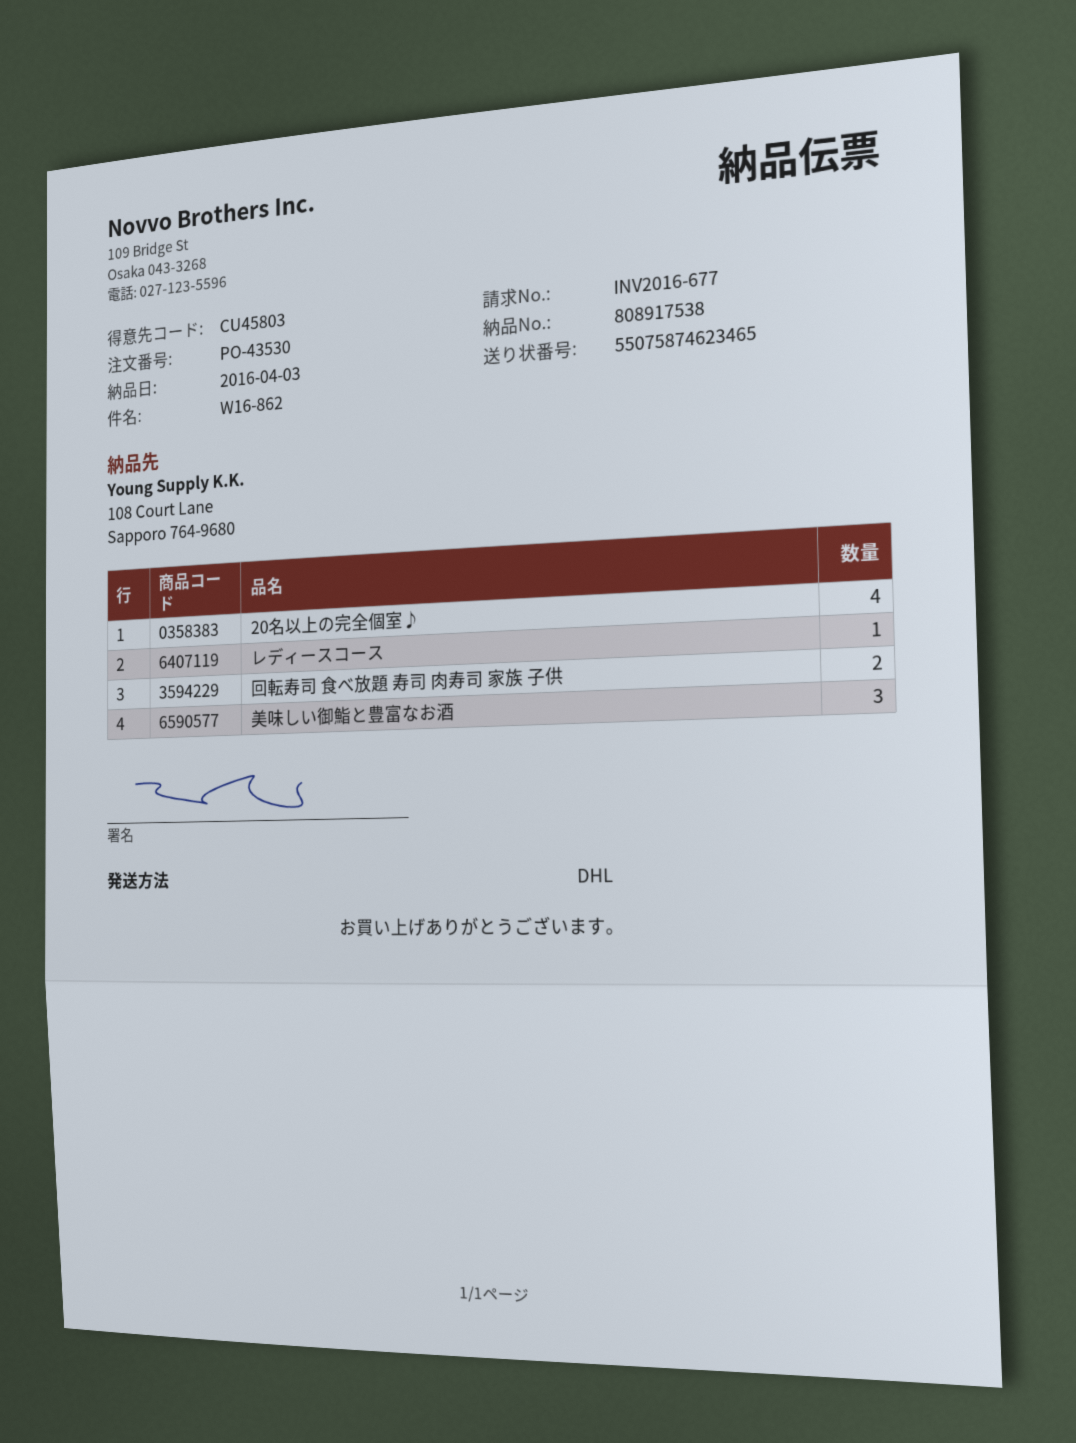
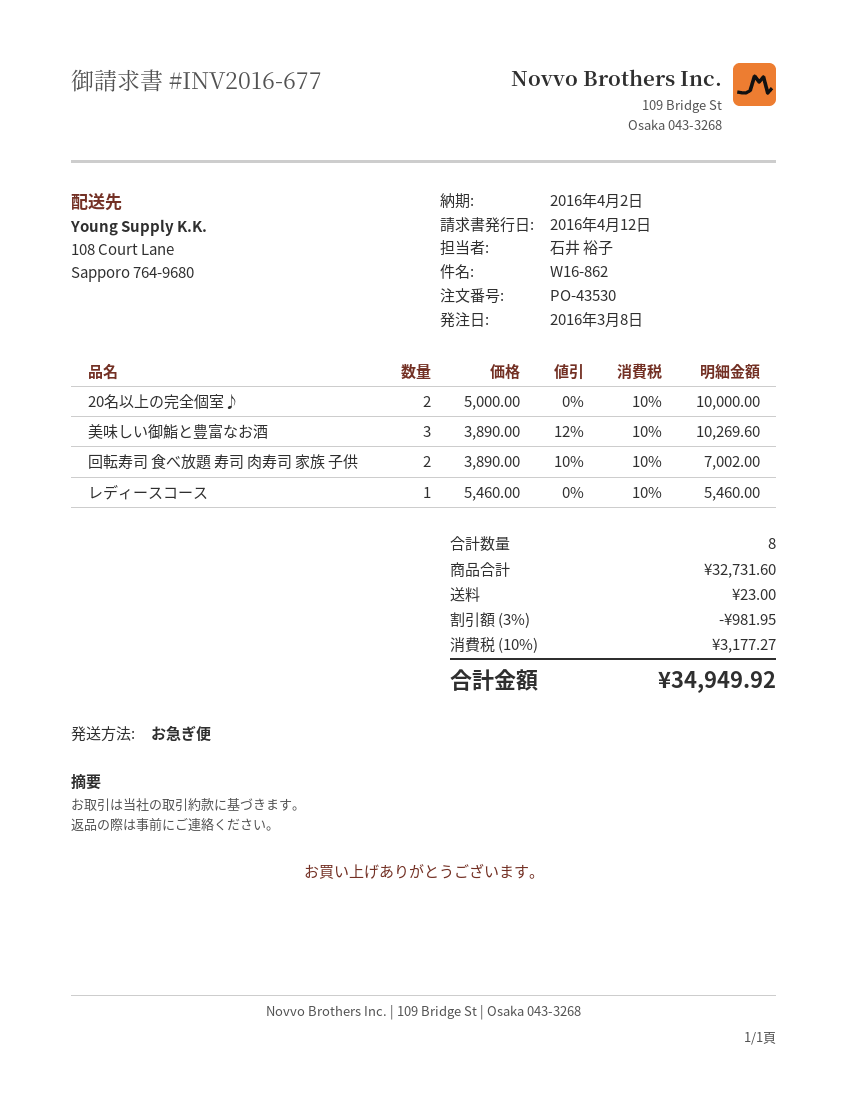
delivery date: 2016-04-03 -> 2016-04-02
shipping method: DHL -> express
20名以上の完全個室♪: 4 -> 2

